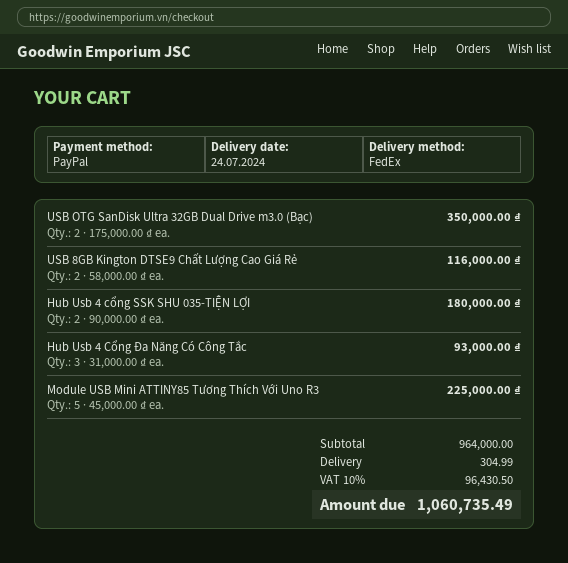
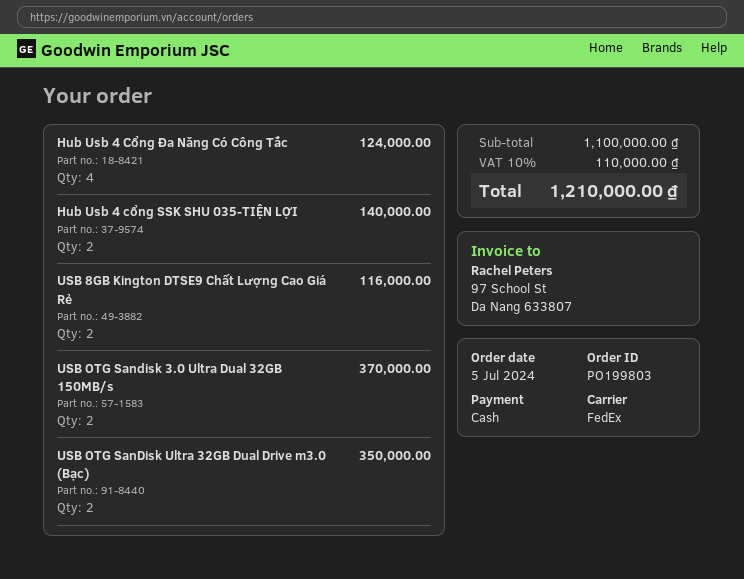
payment method: PayPal -> cash
Hub Usb 4 cổng SSK SHU 035-TIỆN LỢI: 2 for 180000.00 -> 2 for 140000.00
Hub Usb 4 Cổng Đa Năng Có Công Tắc: 3 for 93000.00 -> 4 for 124000.00
Module USB Mini ATTINY85 Tương Thích Với Uno R3: 5 for 225000.00 -> none
USB OTG Sandisk 3.0 Ultra Dual 32GB 150MB/s: none -> 2 for 370000.00
subtotal: 964000.00 -> 1100000.00
shipping: 304.99 -> none
tax: 10% = 96430.50 -> 10% = 110000.00
total: 1060735.49 -> 1210000.00

